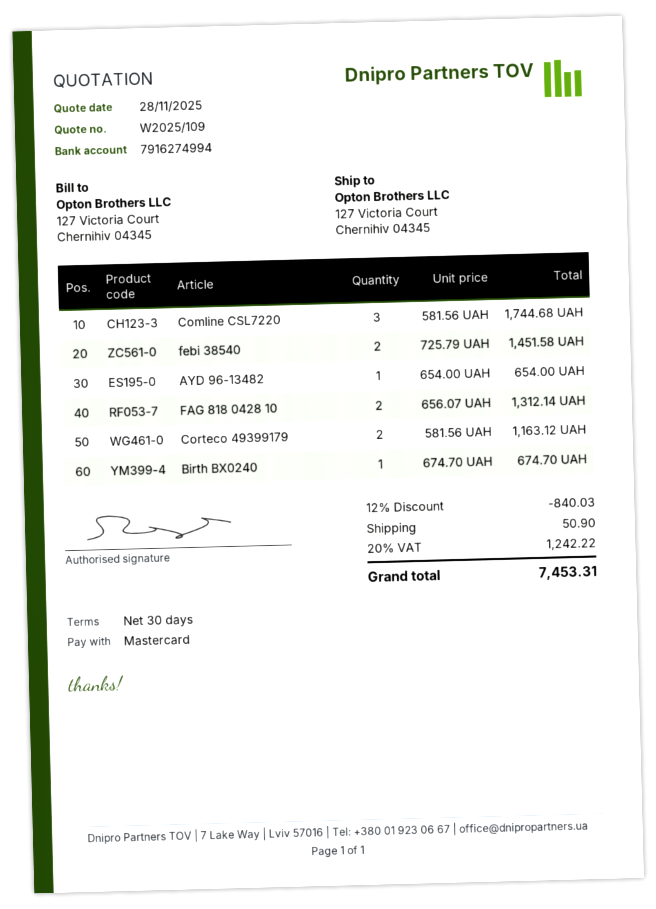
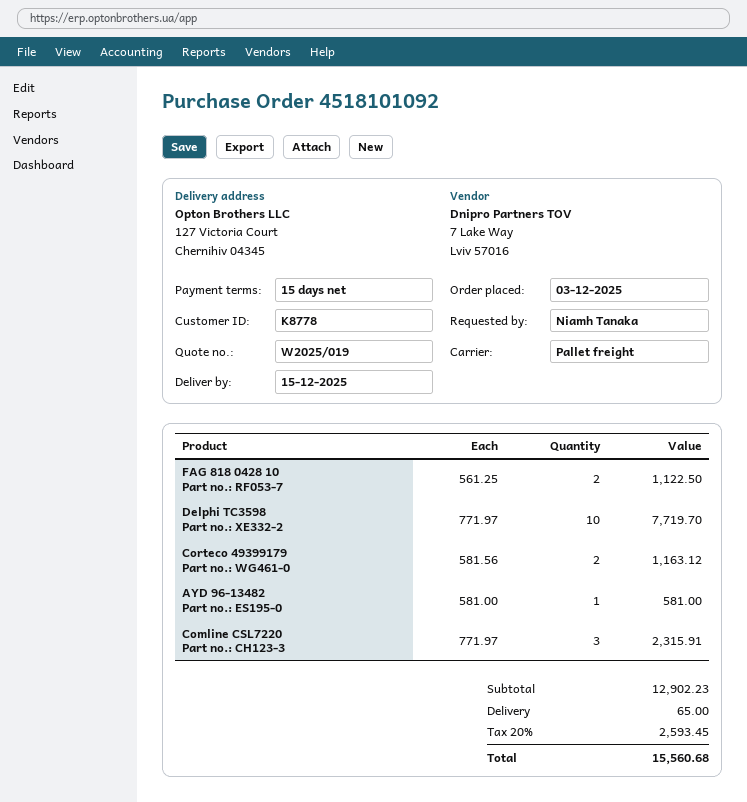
quote number: W2025/109 -> W2025/019
payment terms: 30 days -> 15 days
Comline CSL7220: 3 x 581.56 = 1744.68 -> 3 x 771.97 = 2315.91
febi 38540: 2 x 725.79 = 1451.58 -> none
AYD 96-13482: 1 x 654.00 = 654.00 -> 1 x 581.00 = 581.00
FAG 818 0428 10: 2 x 656.07 = 1312.14 -> 2 x 561.25 = 1122.50
Birth BX0240: 1 x 674.70 = 674.70 -> none
Delphi TC3598: none -> 10 x 771.97 = 7719.70
discount: 12% = 840.03 -> none
shipping: 50.90 -> 65.00
tax: 20% = 1242.22 -> 20% = 2593.45
total: 7453.31 -> 15560.68

